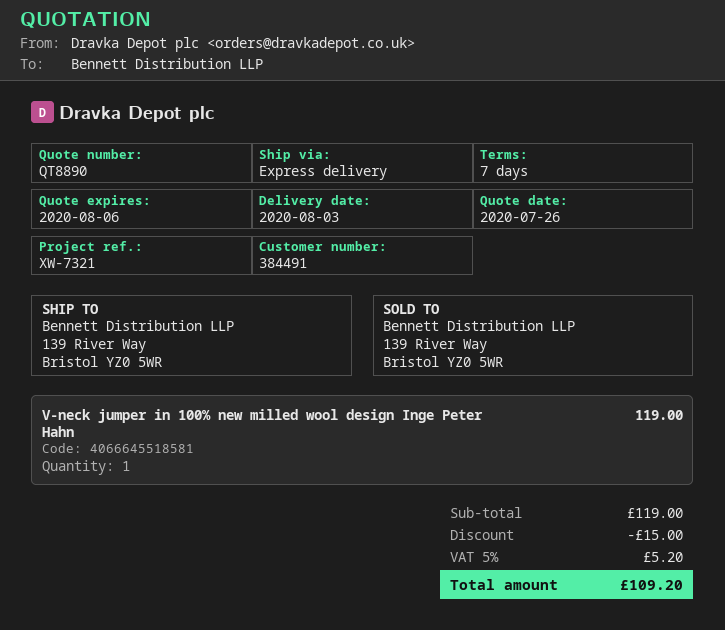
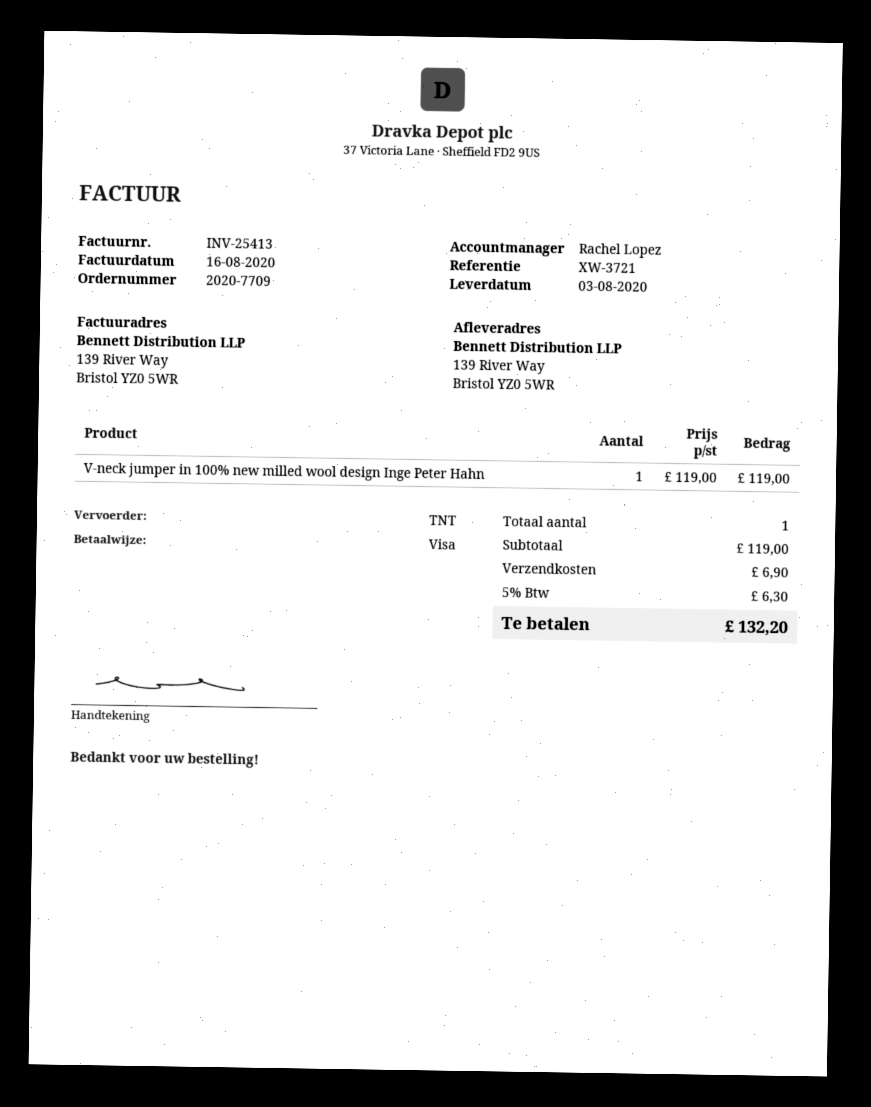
reference: XW-7321 -> XW-3721
shipping method: express -> TNT
discount: 15.00 -> none
shipping: none -> 6.90
tax: 5% = 5.20 -> 5% = 6.30
total: 109.20 -> 132.20

